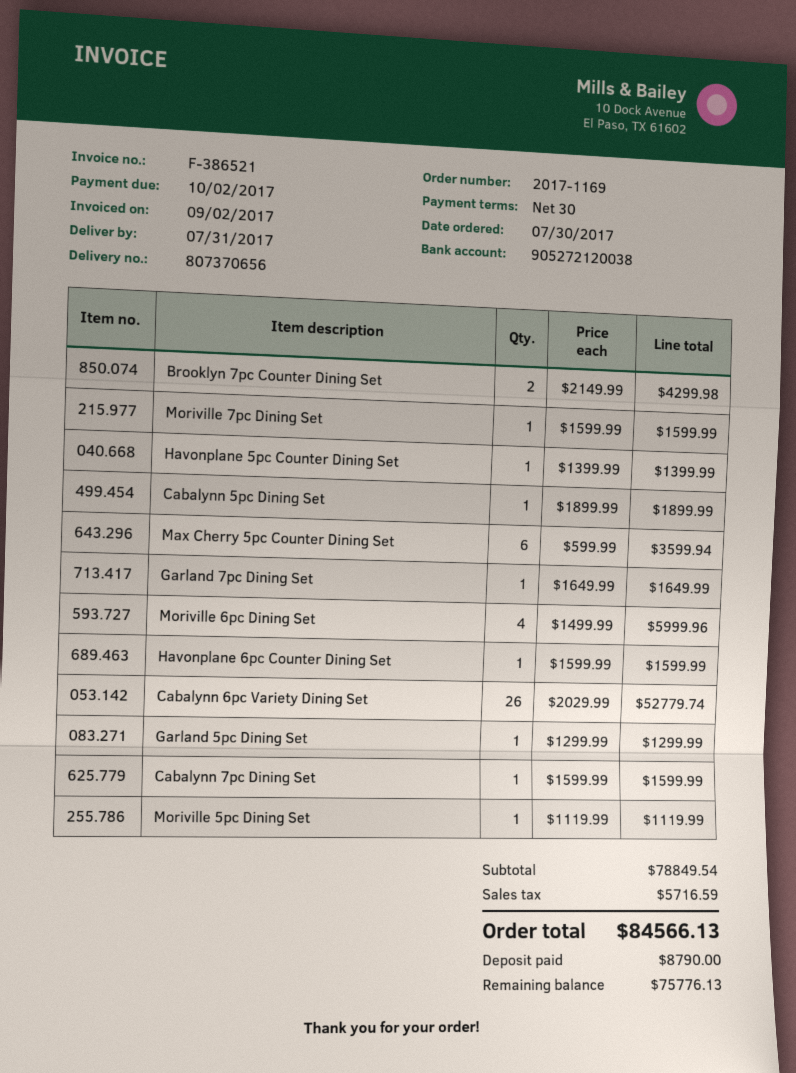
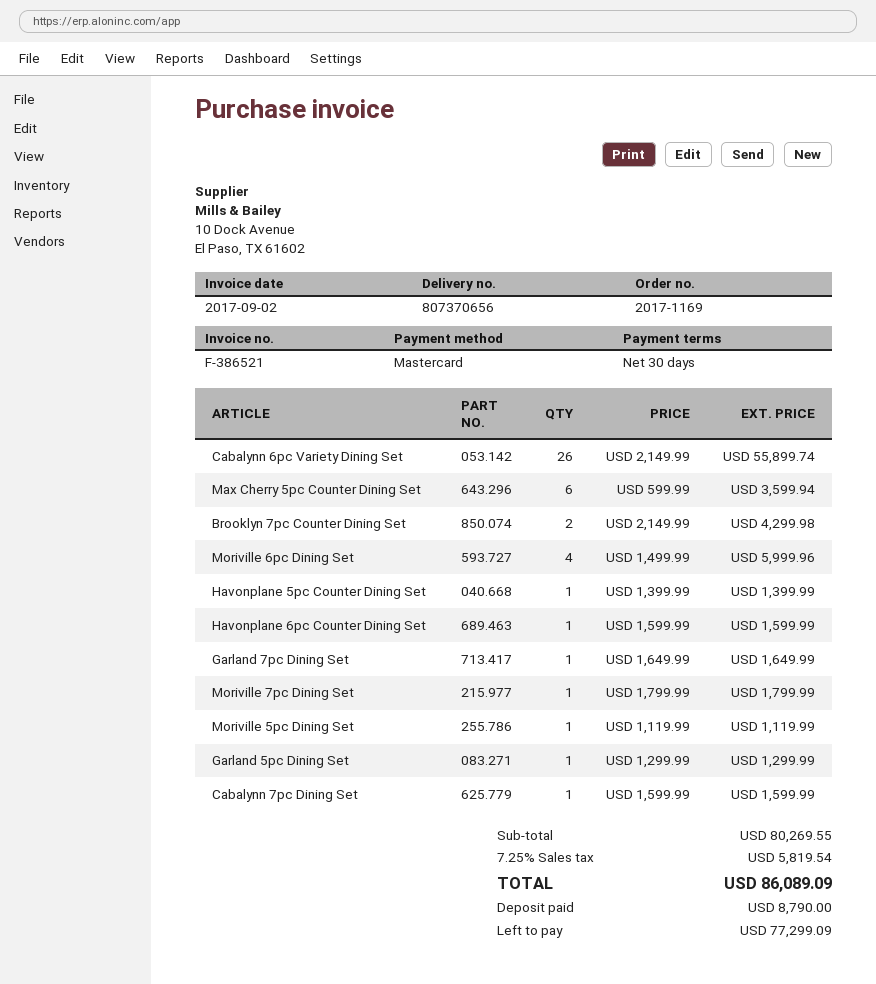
Moriville 7pc Dining Set: 1 x 1599.99 = 1599.99 -> 1 x 1799.99 = 1799.99
Cabalynn 5pc Dining Set: 1 x 1899.99 = 1899.99 -> none
Cabalynn 6pc Variety Dining Set: 26 x 2029.99 = 52779.74 -> 26 x 2149.99 = 55899.74
subtotal: 78849.54 -> 80269.55
tax: 5716.59 -> 5819.54
total: 84566.13 -> 86089.09
balance: 75776.13 -> 77299.09

